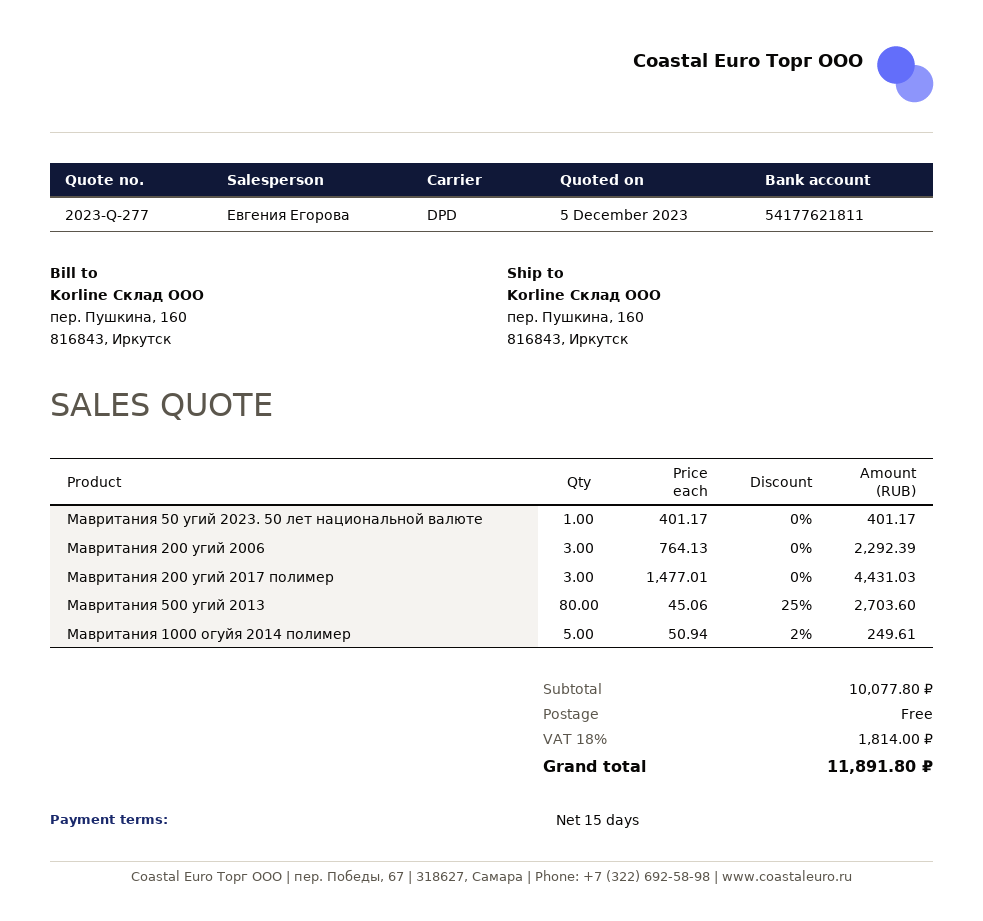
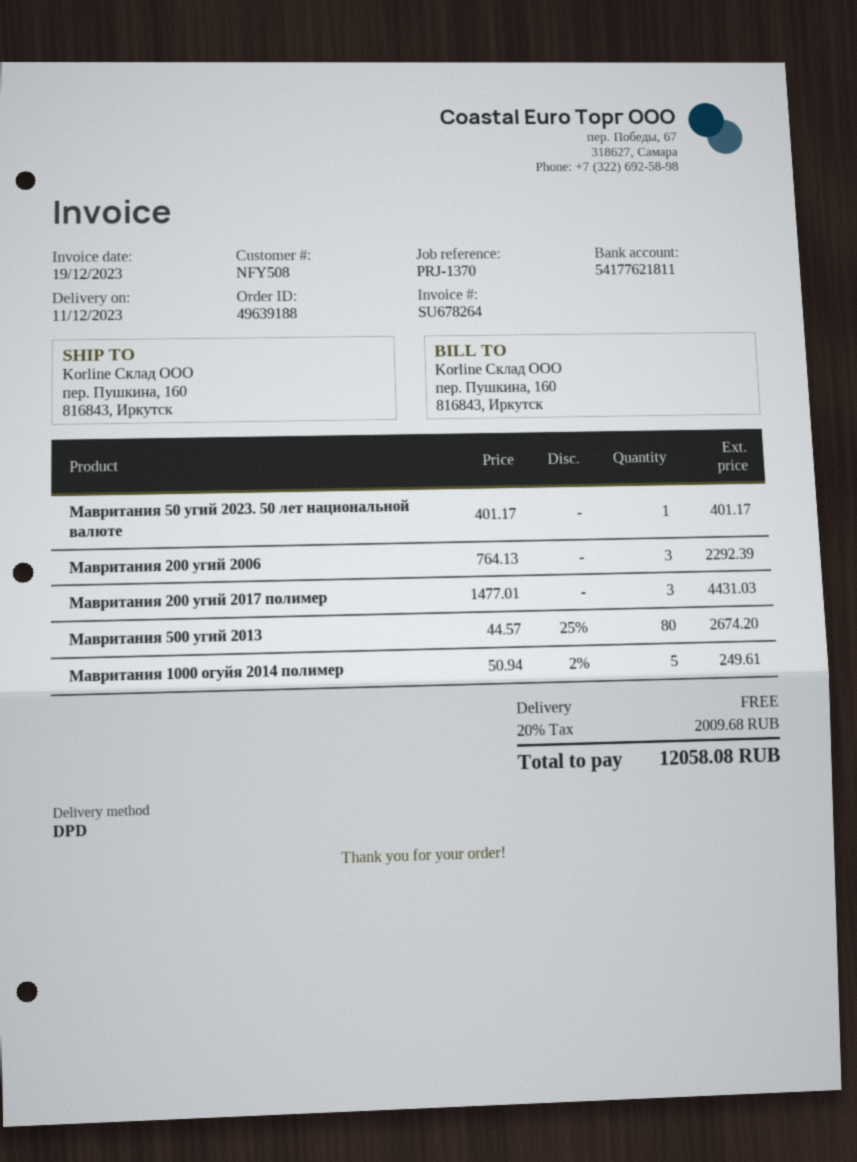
Мавритания 500 угий 2013: 80 x 45.06 - 25% = 2703.60 -> 80 x 44.57 - 25% = 2674.20
tax: 18% = 1814.00 -> 20% = 2009.68
total: 11891.80 -> 12058.08

